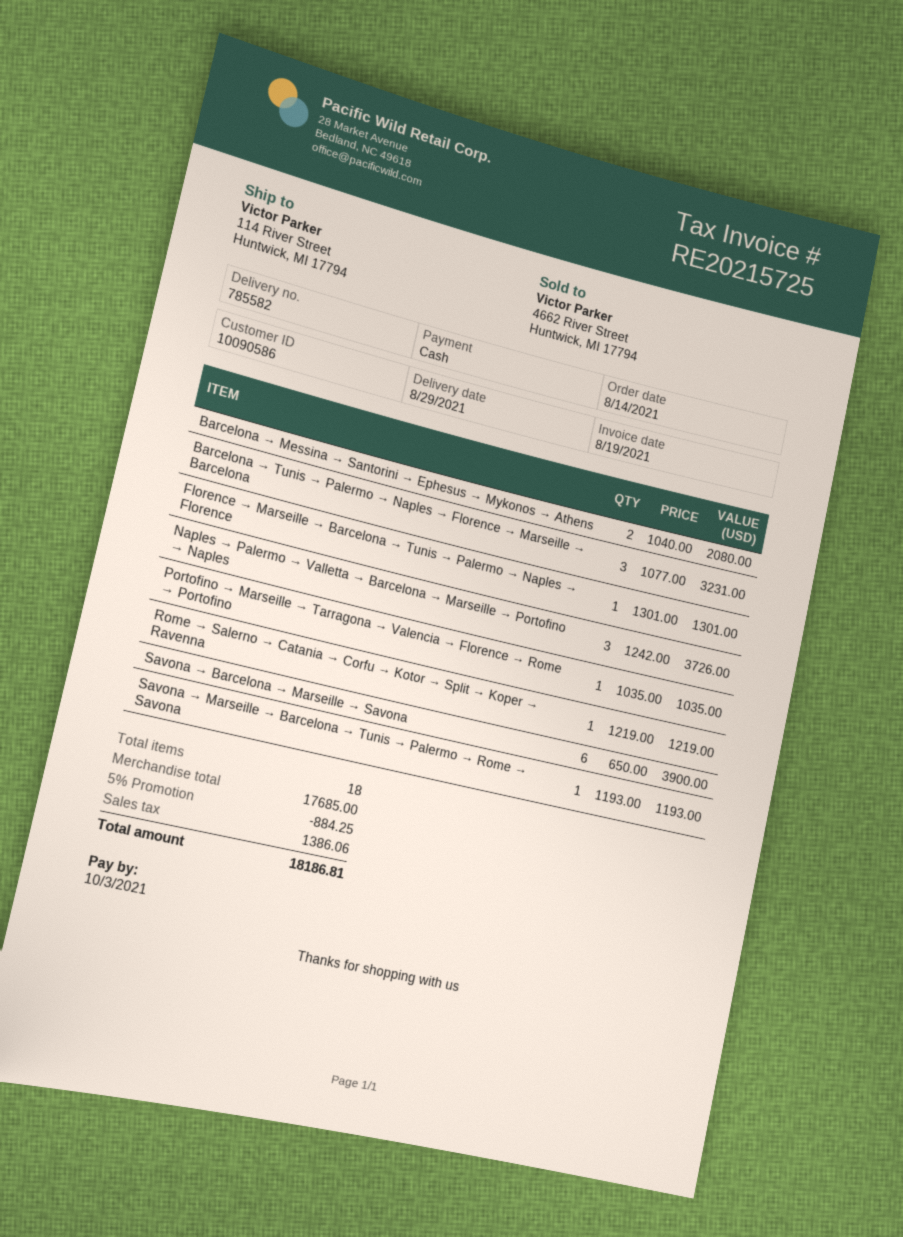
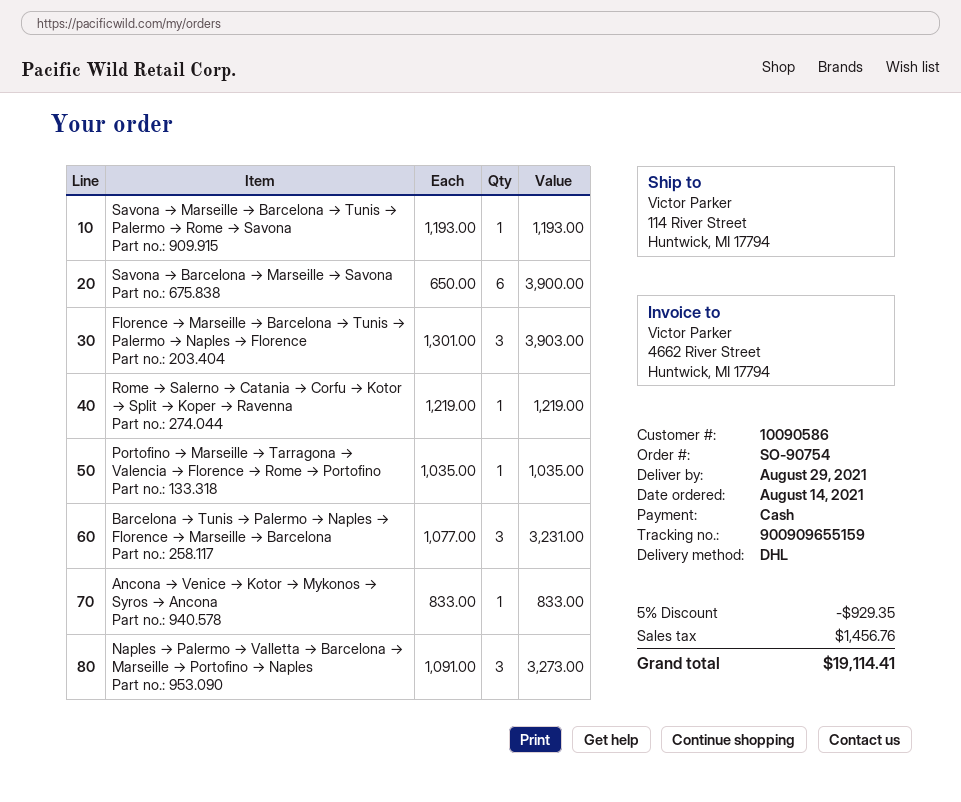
Barcelona → Messina → Santorini → Ephesus → Mykonos → Athens: 2 x 1040.00 = 2080.00 -> none
Florence → Marseille → Barcelona → Tunis → Palermo → Naples → Florence: 1 x 1301.00 = 1301.00 -> 3 x 1301.00 = 3903.00
Naples → Palermo → Valletta → Barcelona → Marseille → Portofino → Naples: 3 x 1242.00 = 3726.00 -> 3 x 1091.00 = 3273.00
Ancona → Venice → Kotor → Mykonos → Syros → Ancona: none -> 1 x 833.00 = 833.00
discount: 5% = 884.25 -> 5% = 929.35
tax: 1386.06 -> 1456.76
total: 18186.81 -> 19114.41

